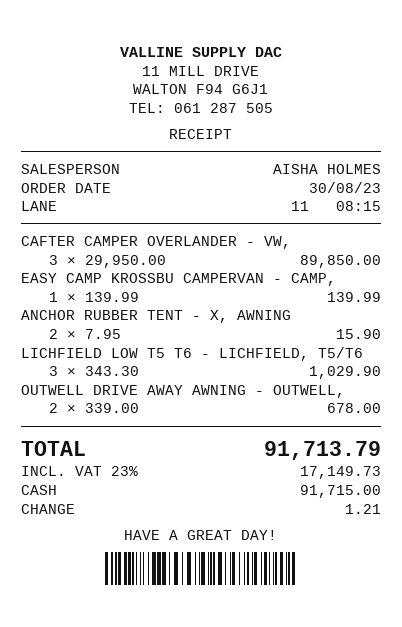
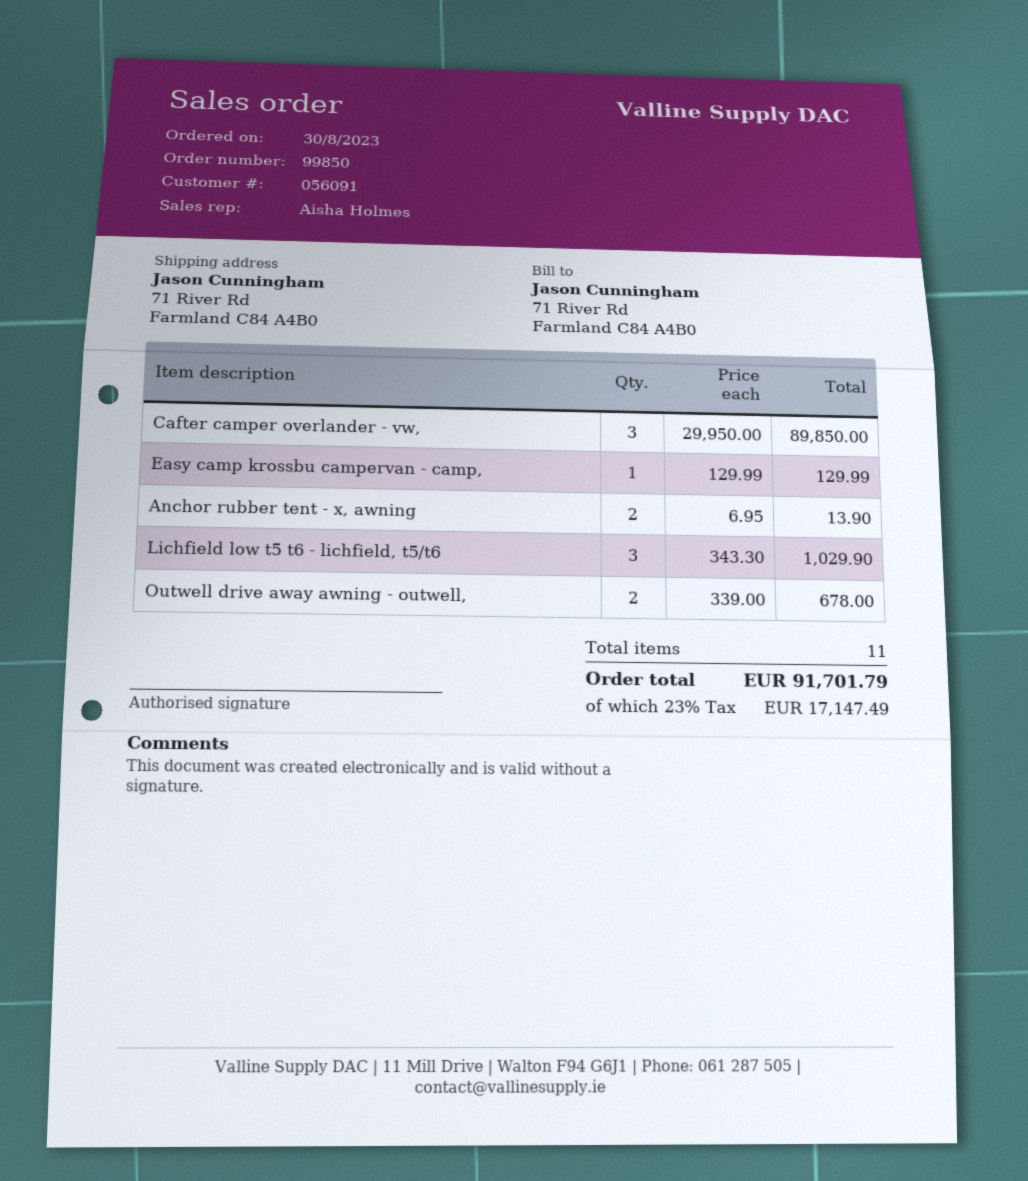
EASY CAMP KROSSBU CAMPERVAN - CAMP,: 1 x 139.99 = 139.99 -> 1 x 129.99 = 129.99
ANCHOR RUBBER TENT - X, AWNING: 2 x 7.95 = 15.90 -> 2 x 6.95 = 13.90
tax: 23% = 17149.73 -> 23% = 17147.49
total: 91713.79 -> 91701.79

